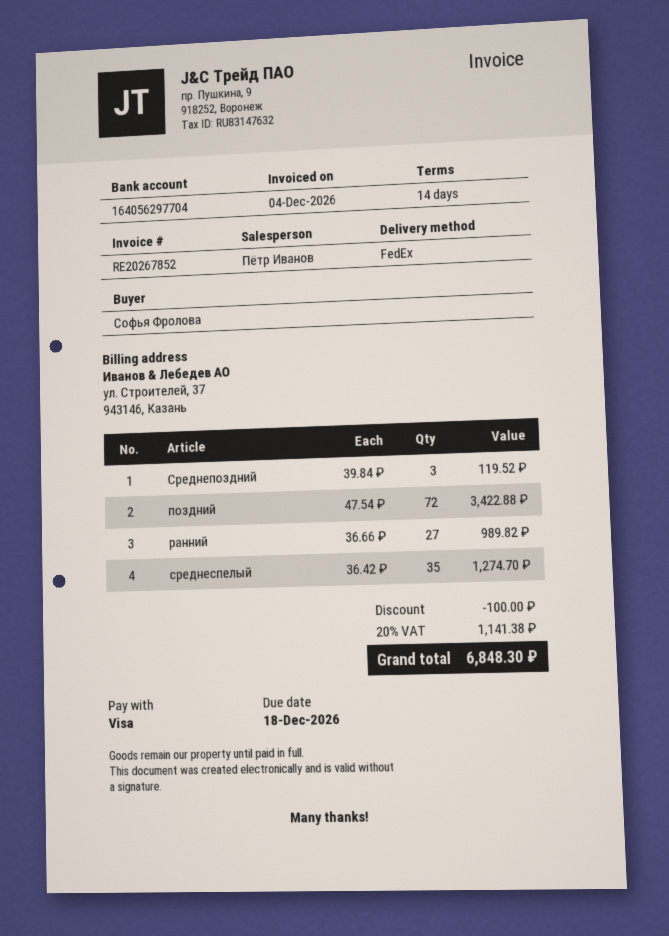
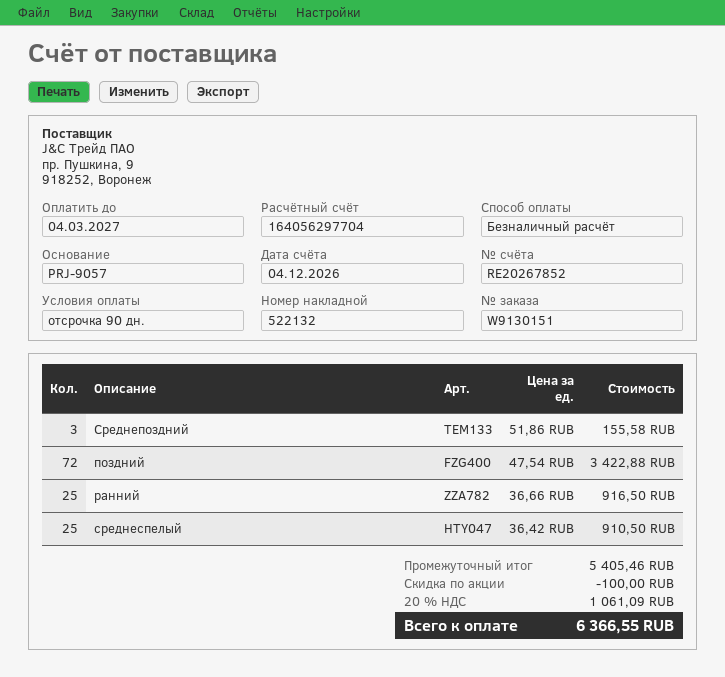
payment terms: 14 days -> 90 days
due date: 2026-12-18 -> 2027-03-04
payment method: Visa -> bank transfer
Среднепоздний: 3 x 39.84 = 119.52 -> 3 x 51.86 = 155.58
ранний: 27 x 36.66 = 989.82 -> 25 x 36.66 = 916.50
среднеспелый: 35 x 36.42 = 1274.70 -> 25 x 36.42 = 910.50
tax: 20% = 1141.38 -> 20% = 1061.09
total: 6848.30 -> 6366.55

